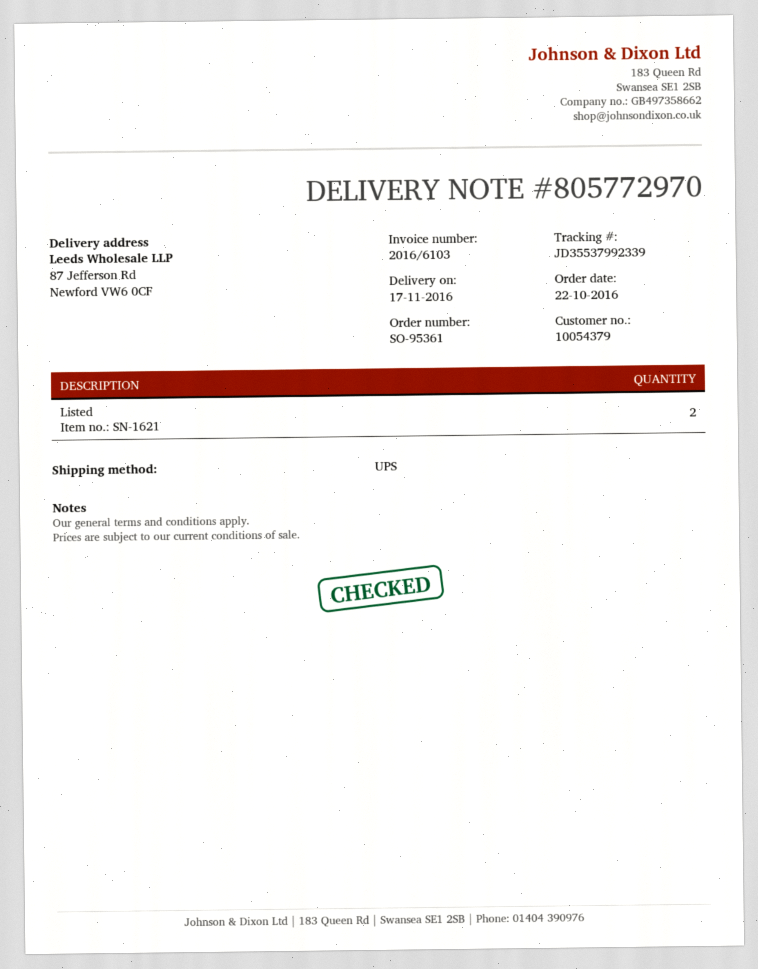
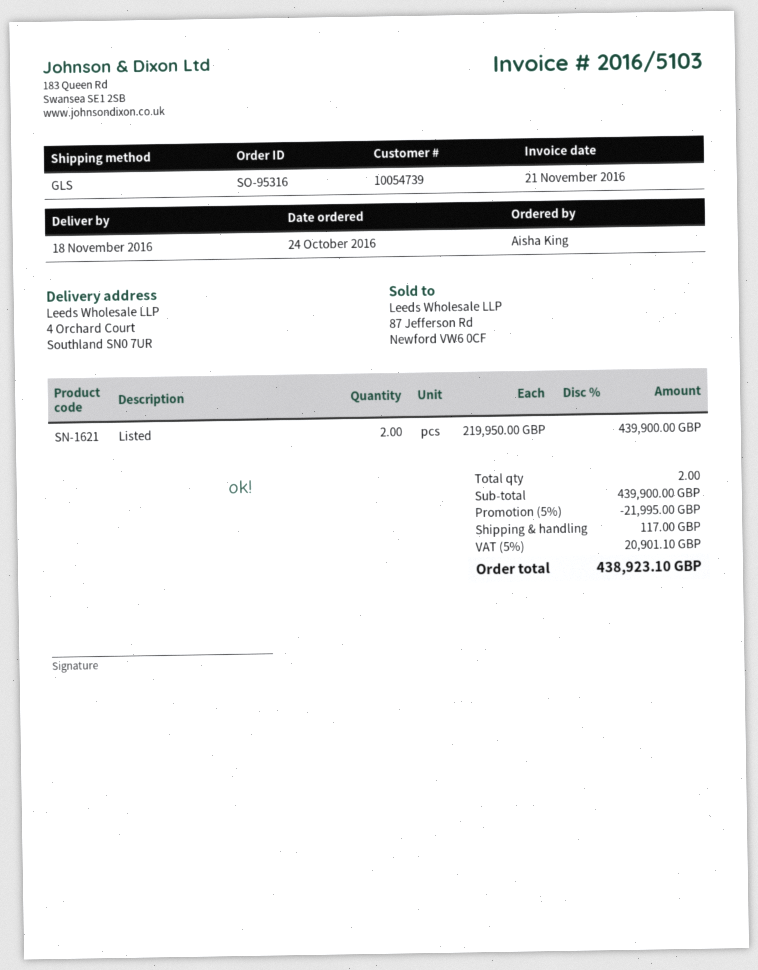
order number: SO-95361 -> SO-95316
order date: 2016-10-22 -> 2016-10-24
delivery date: 2016-11-17 -> 2016-11-18
invoice number: 2016/6103 -> 2016/5103
customer number: 10054379 -> 10054739
shipping method: UPS -> GLS
ship to: 87 Jefferson Rd, Newford VW6 0CF -> 4 Orchard Court, Southland SN0 7UR

